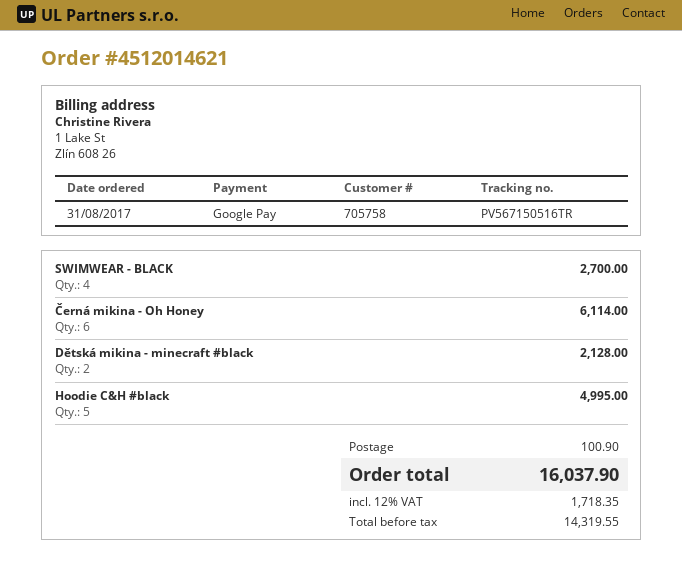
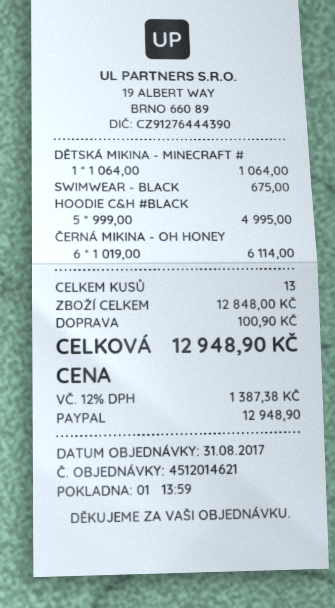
payment method: Google Pay -> PayPal
SWIMWEAR - BLACK: 4 for 2700.00 -> 1 for 675.00
Dětská mikina - minecraft #black: 2 for 2128.00 -> 1 for 1064.00
tax: 12% = 1718.35 -> 12% = 1387.38
total: 16037.90 -> 12948.90

